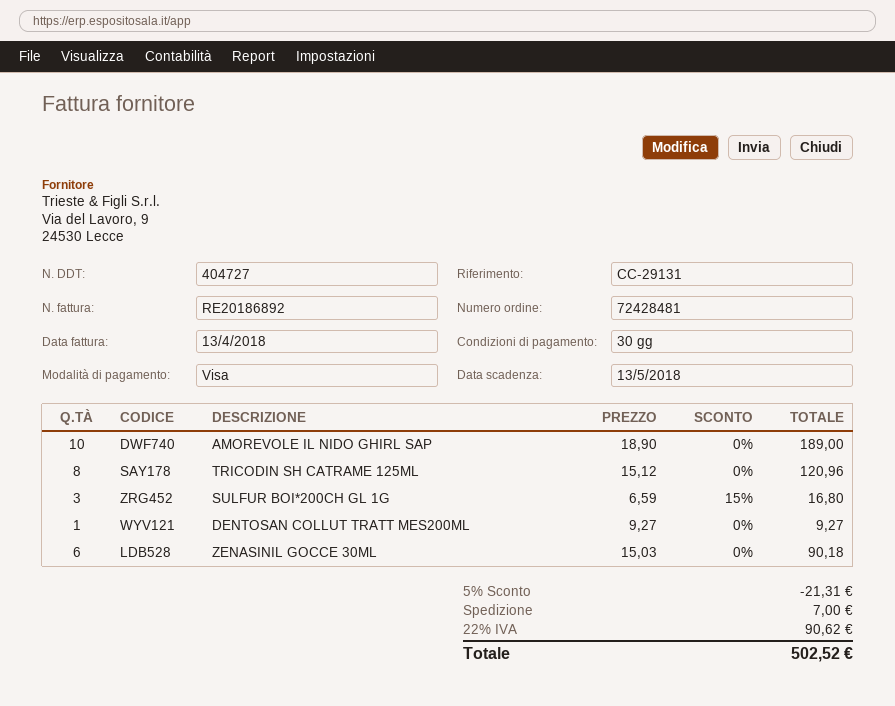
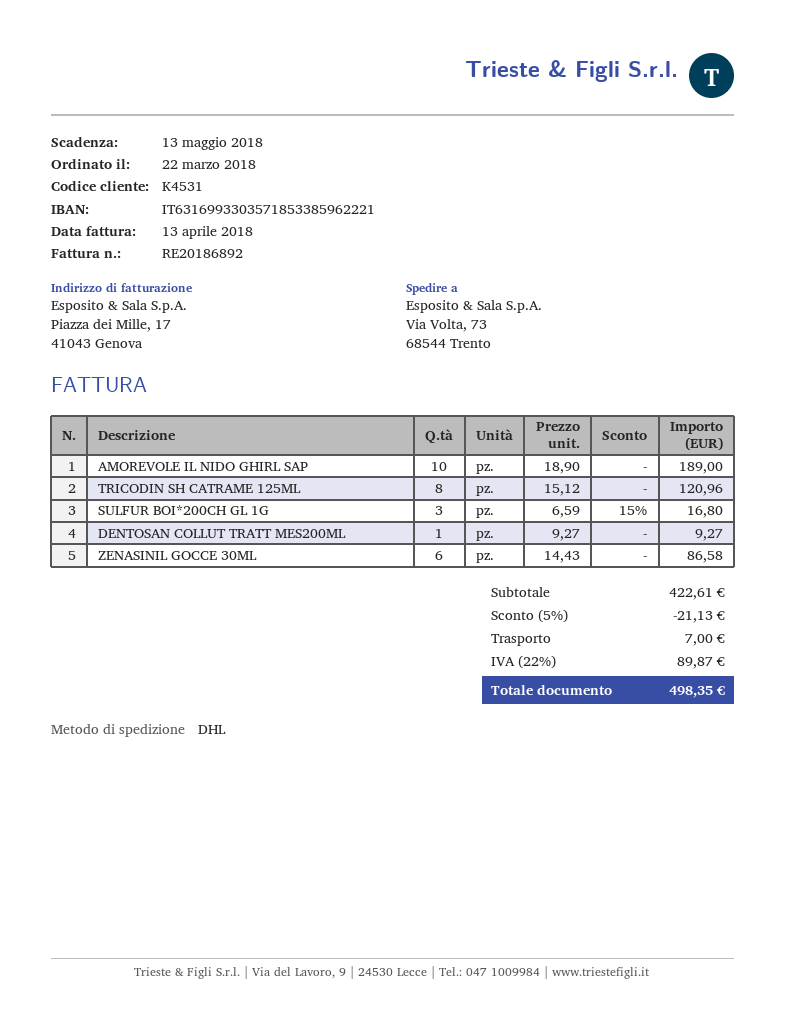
ZENASINIL GOCCE 30ML: 6 x 15.03 = 90.18 -> 6 x 14.43 = 86.58
discount: 5% = 21.31 -> 5% = 21.13
tax: 22% = 90.62 -> 22% = 89.87
total: 502.52 -> 498.35

